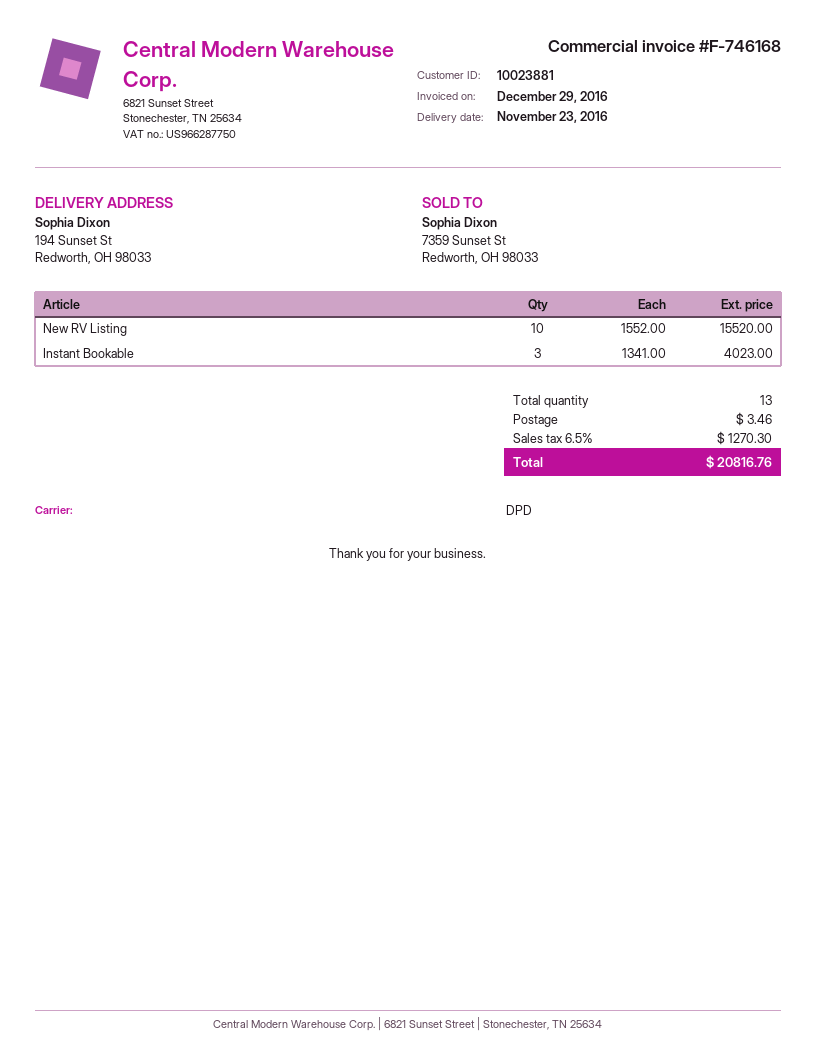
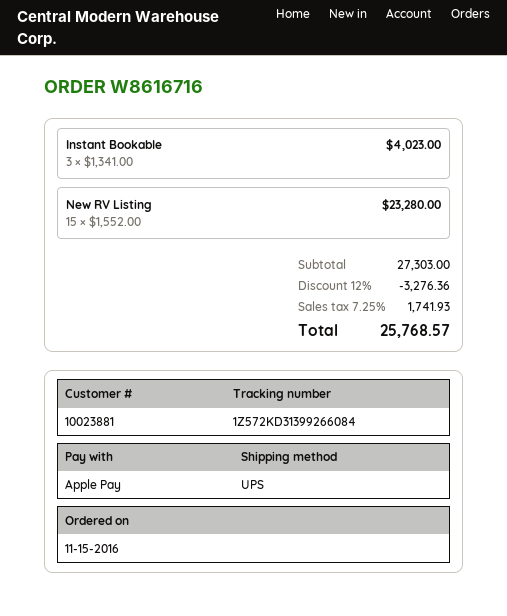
shipping method: DPD -> UPS
New RV Listing: 10 x 1552.00 = 15520.00 -> 15 x 1552.00 = 23280.00
discount: none -> 12% = 3276.36
shipping: 3.46 -> none
tax: 6.5% = 1270.30 -> 7.25% = 1741.93
total: 20816.76 -> 25768.57

